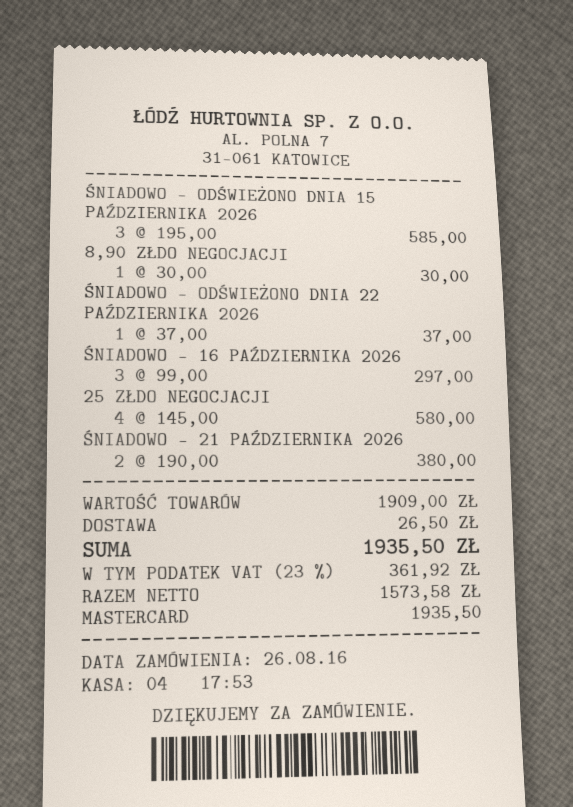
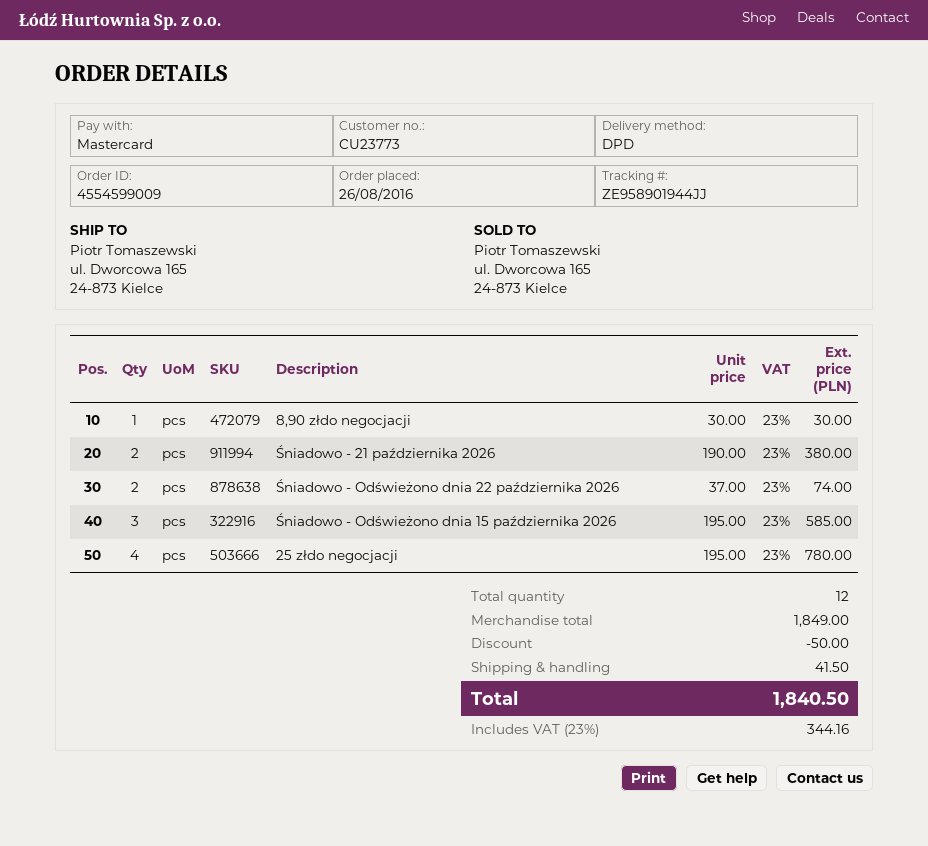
ŚNIADOWO - ODŚWIEŻONO DNIA 22 PAŹDZIERNIKA 2026: 1 x 37.00 = 37.00 -> 2 x 37.00 = 74.00
ŚNIADOWO - 16 PAŹDZIERNIKA 2026: 3 x 99.00 = 297.00 -> none
25 ZŁDO NEGOCJACJI: 4 x 145.00 = 580.00 -> 4 x 195.00 = 780.00
subtotal: 1909.00 -> 1849.00
discount: none -> 50.00
shipping: 26.50 -> 41.50
tax: 23% = 361.92 -> 23% = 344.16
total: 1935.50 -> 1840.50

